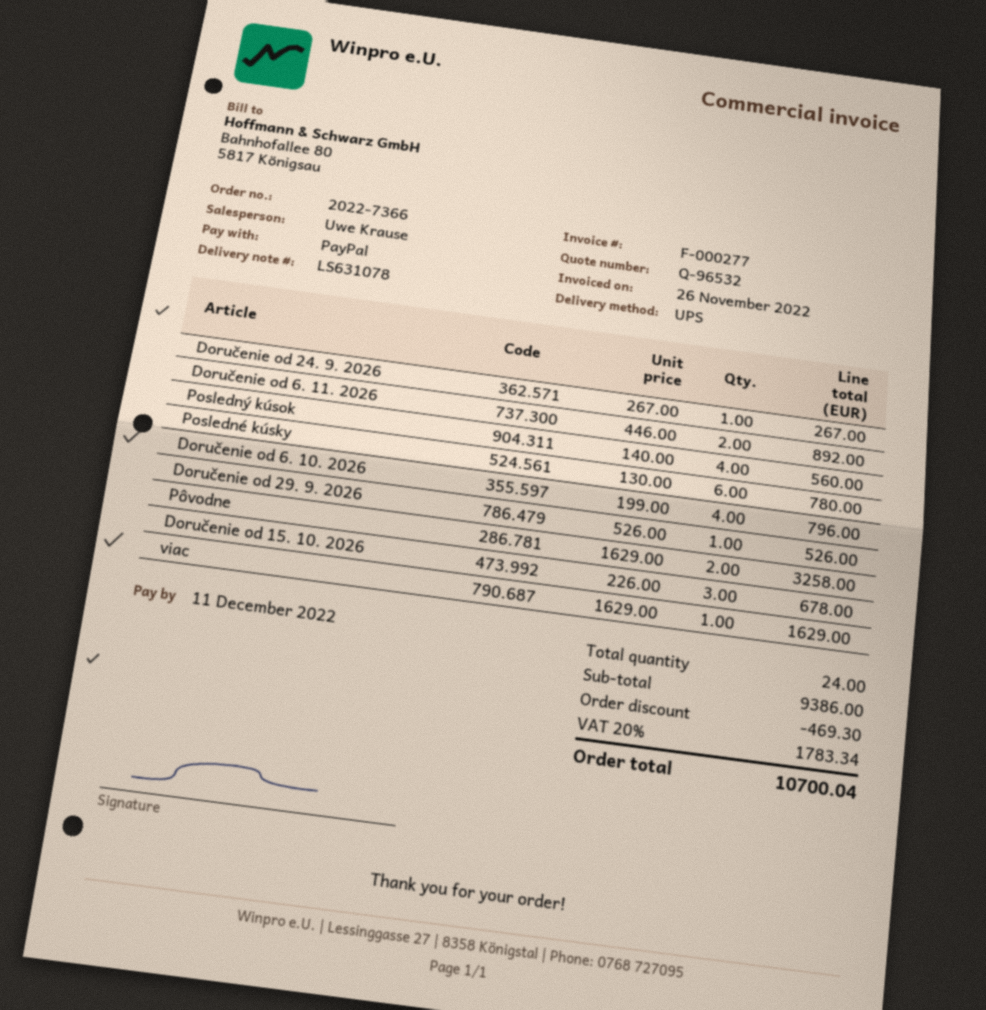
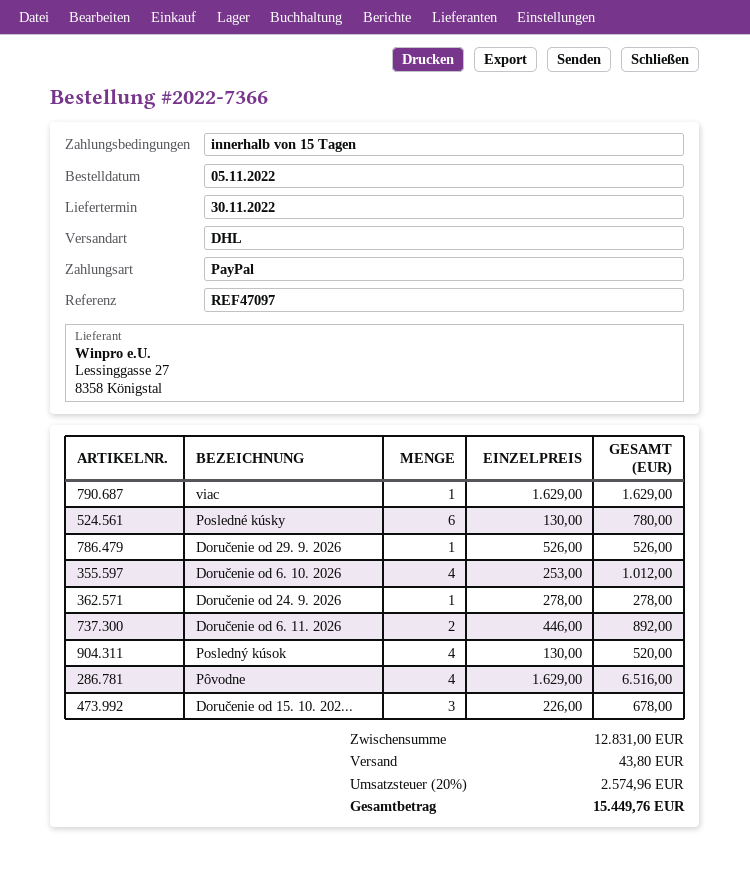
shipping method: UPS -> DHL
Doručenie od 24. 9. 2026: 1 x 267.00 = 267.00 -> 1 x 278.00 = 278.00
Posledný kúsok: 4 x 140.00 = 560.00 -> 4 x 130.00 = 520.00
Doručenie od 6. 10. 2026: 4 x 199.00 = 796.00 -> 4 x 253.00 = 1012.00
Pôvodne: 2 x 1629.00 = 3258.00 -> 4 x 1629.00 = 6516.00
subtotal: 9386.00 -> 12831.00
discount: 469.30 -> none
shipping: none -> 43.80
tax: 20% = 1783.34 -> 20% = 2574.96
total: 10700.04 -> 15449.76

